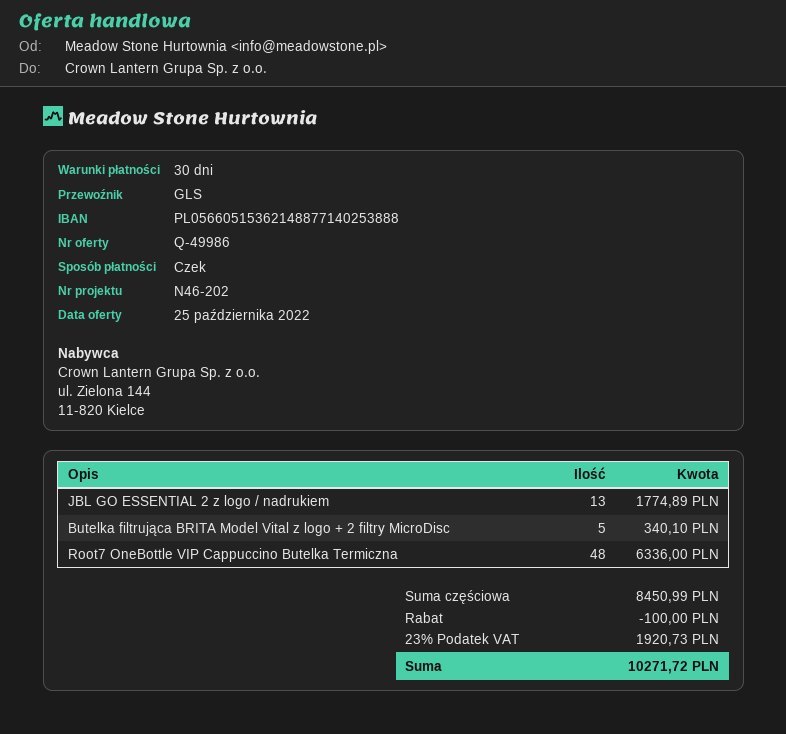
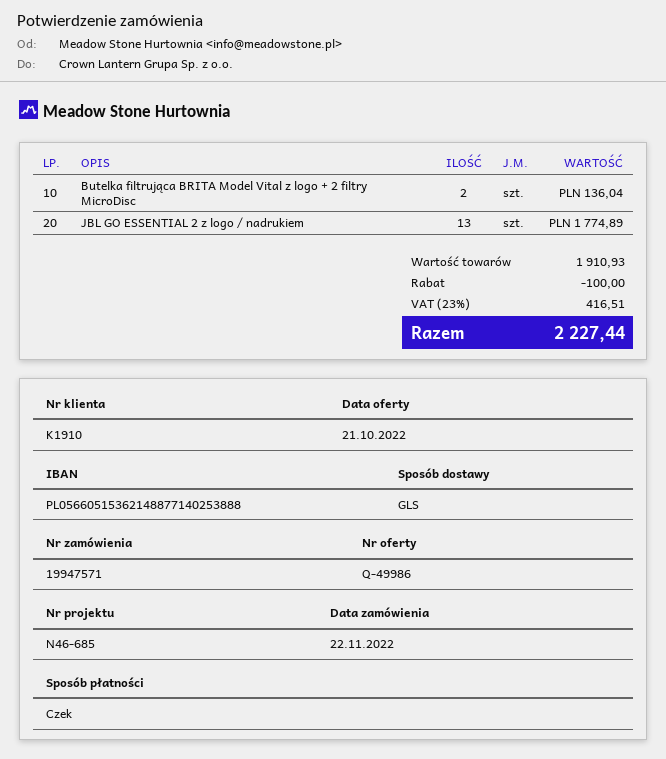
quote date: 2022-10-25 -> 2022-10-21
reference: N46-202 -> N46-685
Butelka filtrująca BRITA Model Vital z logo + 2 filtry MicroDisc: 5 for 340.10 -> 2 for 136.04
Root7 OneBottle VIP Cappuccino Butelka Termiczna: 48 for 6336.00 -> none
subtotal: 8450.99 -> 1910.93
tax: 23% = 1920.73 -> 23% = 416.51
total: 10271.72 -> 2227.44

